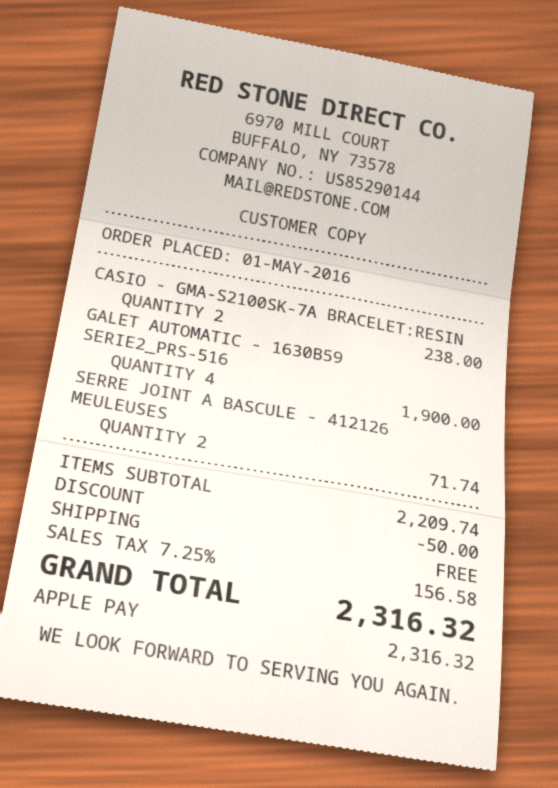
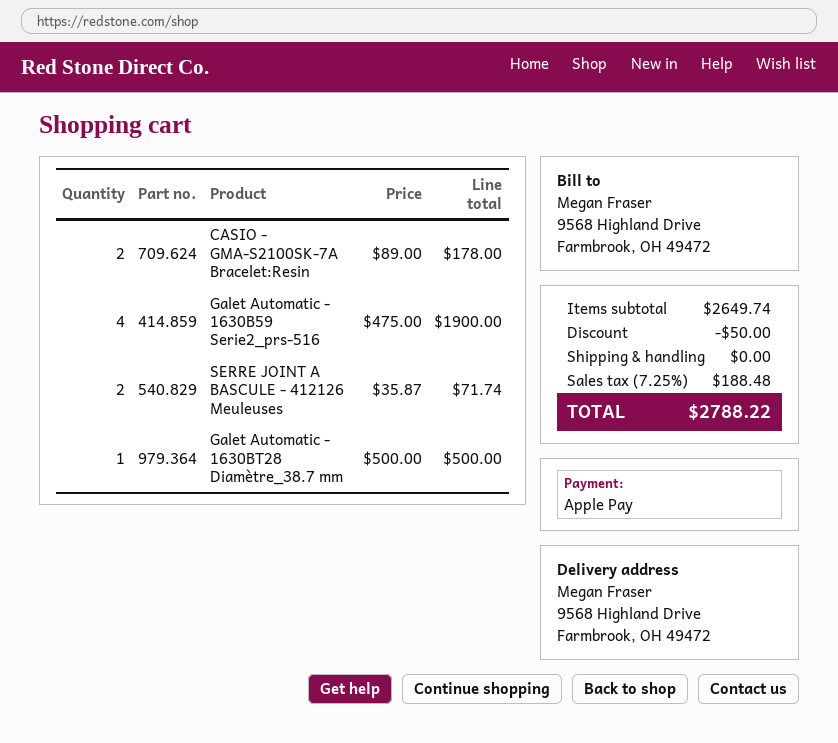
CASIO - GMA-S2100SK-7A BRACELET:RESIN: 2 for 238.00 -> 2 for 178.00
Galet Automatic - 1630BT28 Diamètre_38.7 mm: none -> 1 for 500.00
subtotal: 2209.74 -> 2649.74
tax: 7.25% = 156.58 -> 7.25% = 188.48
total: 2316.32 -> 2788.22

